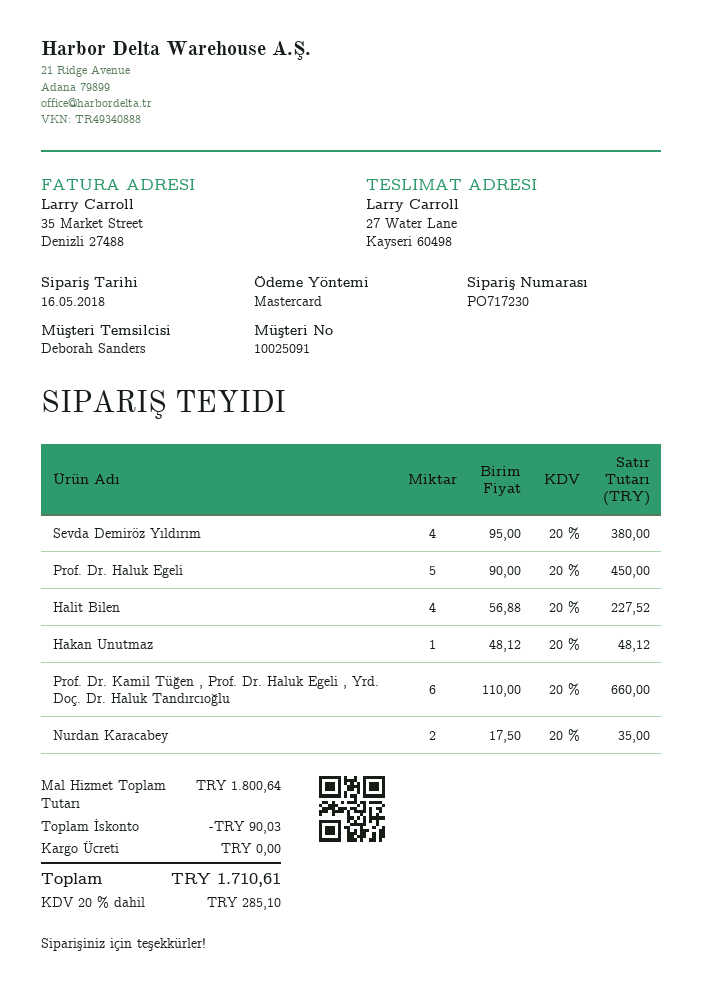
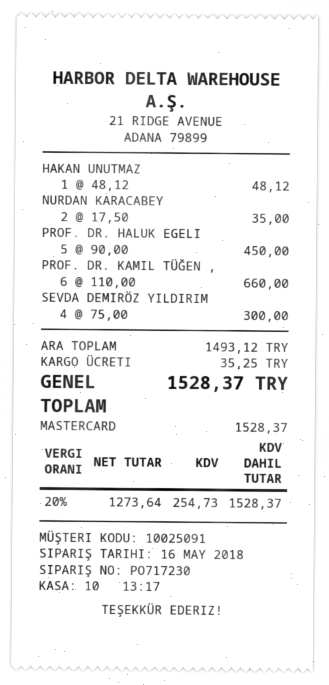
Sevda Demiröz Yıldırım: 4 x 95.00 = 380.00 -> 4 x 75.00 = 300.00
Halit Bilen: 4 x 56.88 = 227.52 -> none
subtotal: 1800.64 -> 1493.12
discount: 90.03 -> none
shipping: 0.00 -> 35.25
tax: 20% = 285.10 -> 20% = 254.73
total: 1710.61 -> 1528.37

